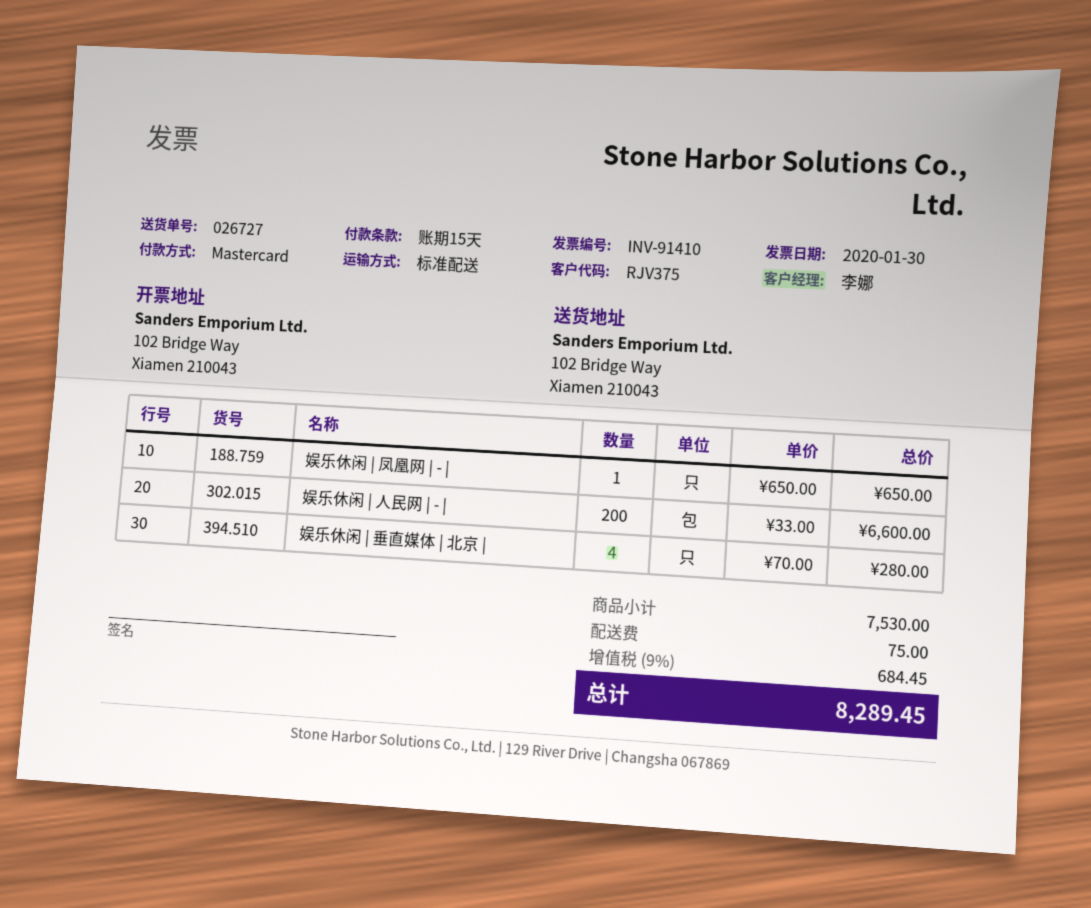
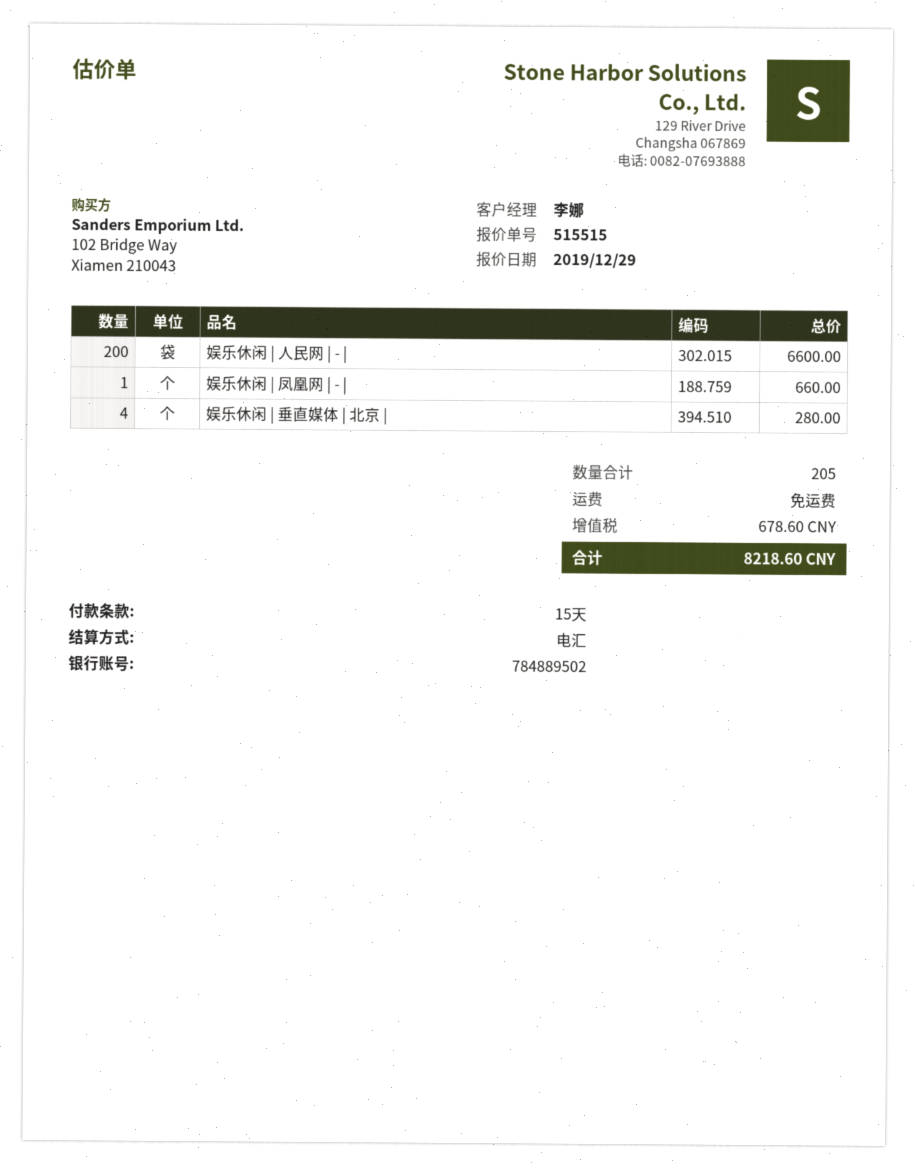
payment method: Mastercard -> bank transfer
娱乐休闲 | 凤凰网 | - |: 1 for 650.00 -> 1 for 660.00
shipping: 75.00 -> 0.00
tax: 684.45 -> 678.60
total: 8289.45 -> 8218.60

